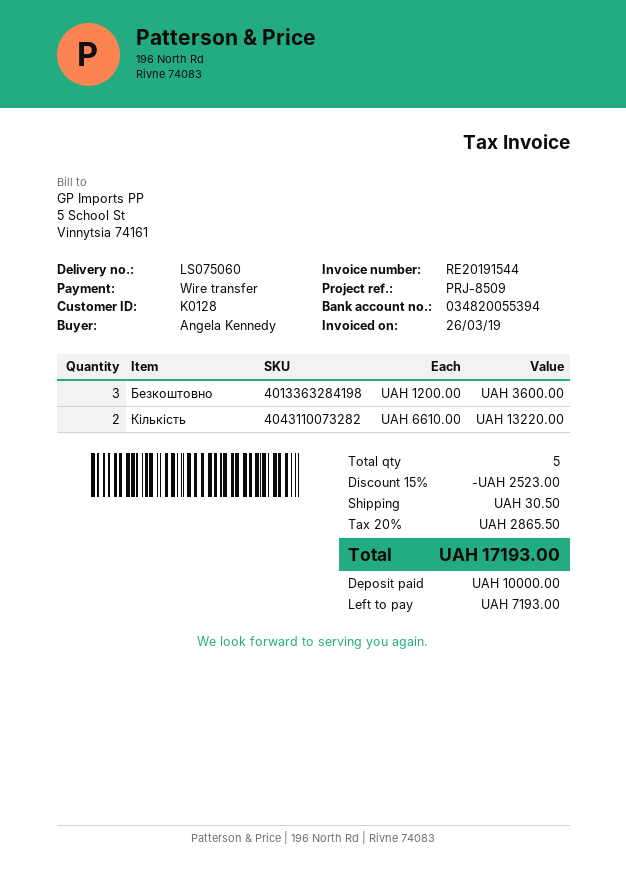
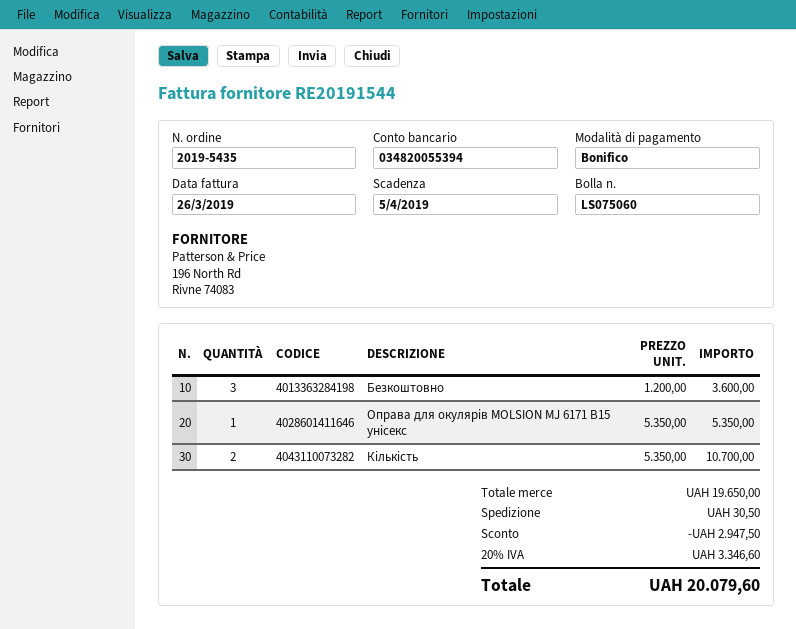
Кількість: 2 x 6610.00 = 13220.00 -> 2 x 5350.00 = 10700.00
Оправа для окулярів MOLSION MJ 6171 B15 унісекс: none -> 1 x 5350.00 = 5350.00
discount: 2523.00 -> 2947.50
tax: 20% = 2865.50 -> 20% = 3346.60
total: 17193.00 -> 20079.60

